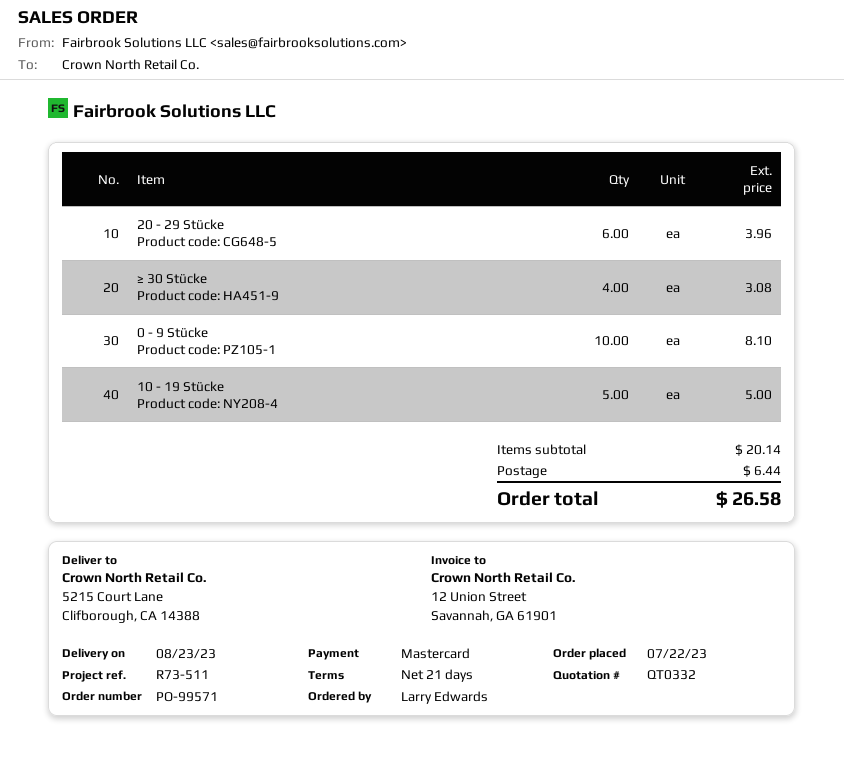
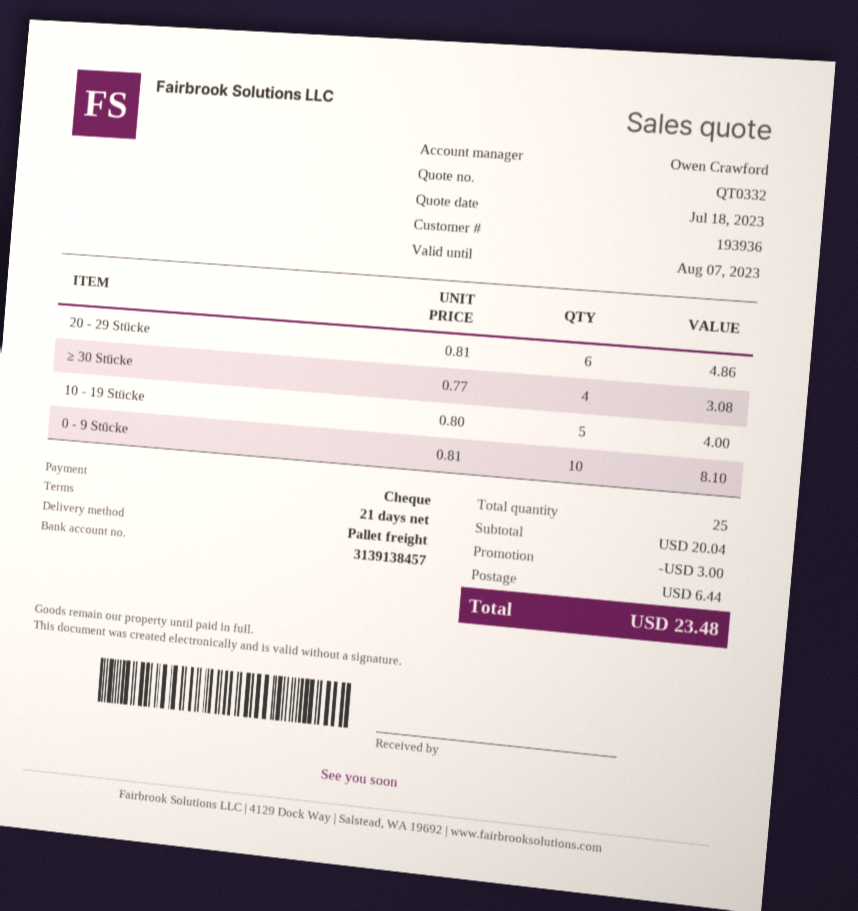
payment method: Mastercard -> cheque
20 - 29 Stücke: 6 for 3.96 -> 6 for 4.86
10 - 19 Stücke: 5 for 5.00 -> 5 for 4.00
subtotal: 20.14 -> 20.04
discount: none -> 3.00
total: 26.58 -> 23.48

